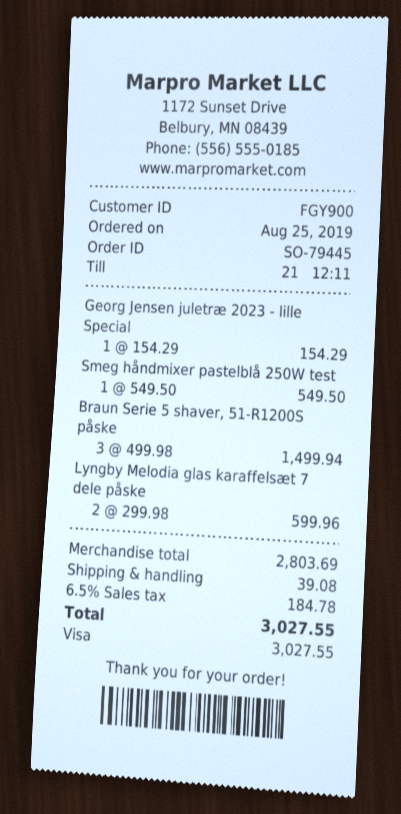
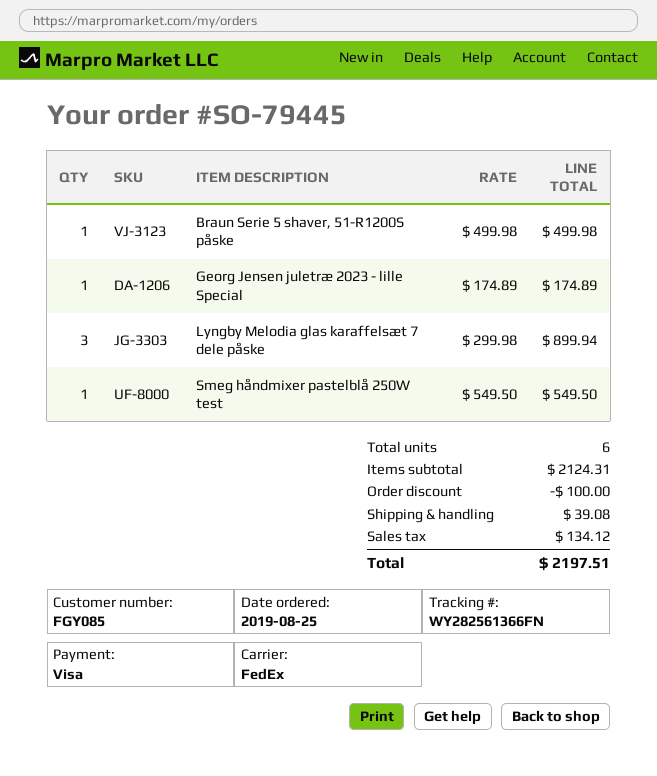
customer number: FGY900 -> FGY085
Georg Jensen juletræ 2023 - lille Special: 1 x 154.29 = 154.29 -> 1 x 174.89 = 174.89
Braun Serie 5 shaver, 51-R1200S påske: 3 x 499.98 = 1499.94 -> 1 x 499.98 = 499.98
Lyngby Melodia glas karaffelsæt 7 dele påske: 2 x 299.98 = 599.96 -> 3 x 299.98 = 899.94
subtotal: 2803.69 -> 2124.31
discount: none -> 100.00
tax: 184.78 -> 134.12
total: 3027.55 -> 2197.51

